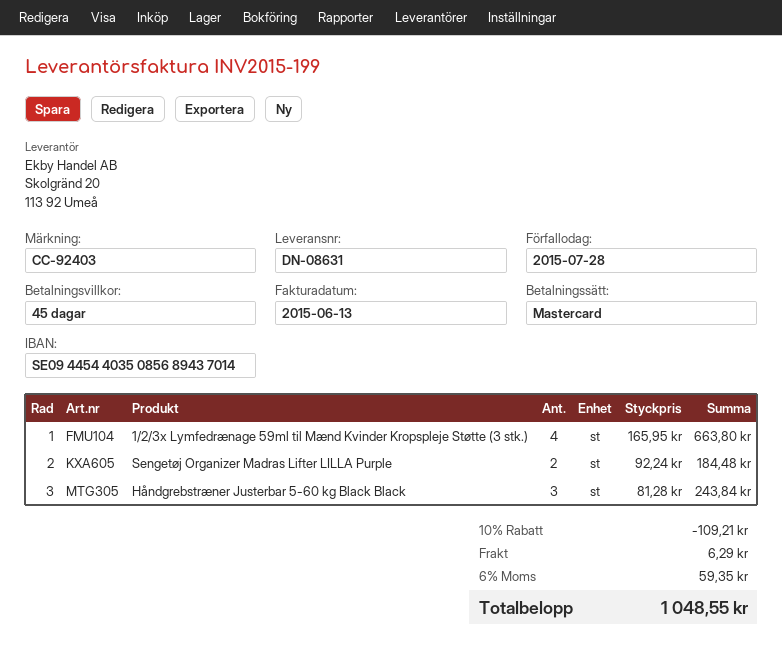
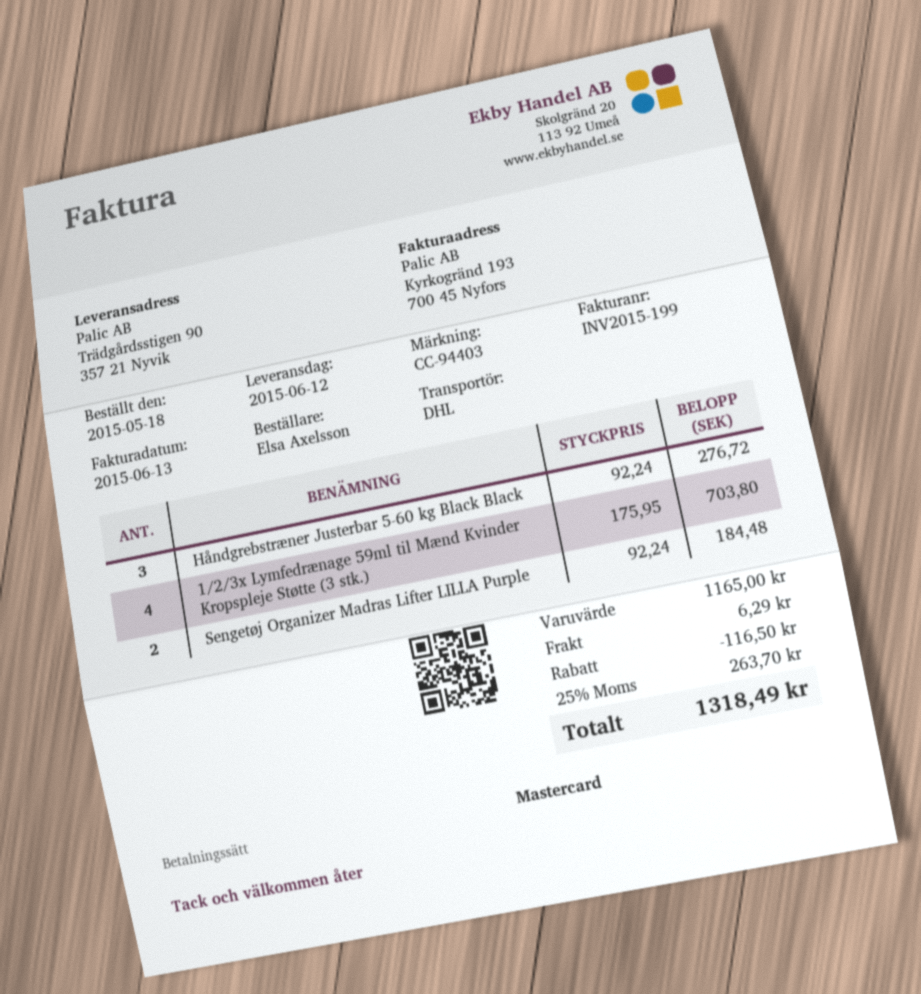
reference: CC-92403 -> CC-94403
1/2/3x Lymfedrænage 59ml til Mænd Kvinder Kropspleje Støtte (3 stk.): 4 x 165.95 = 663.80 -> 4 x 175.95 = 703.80
Håndgrebstræner Justerbar 5-60 kg Black Black: 3 x 81.28 = 243.84 -> 3 x 92.24 = 276.72
discount: 109.21 -> 116.50
tax: 6% = 59.35 -> 25% = 263.70
total: 1048.55 -> 1318.49

